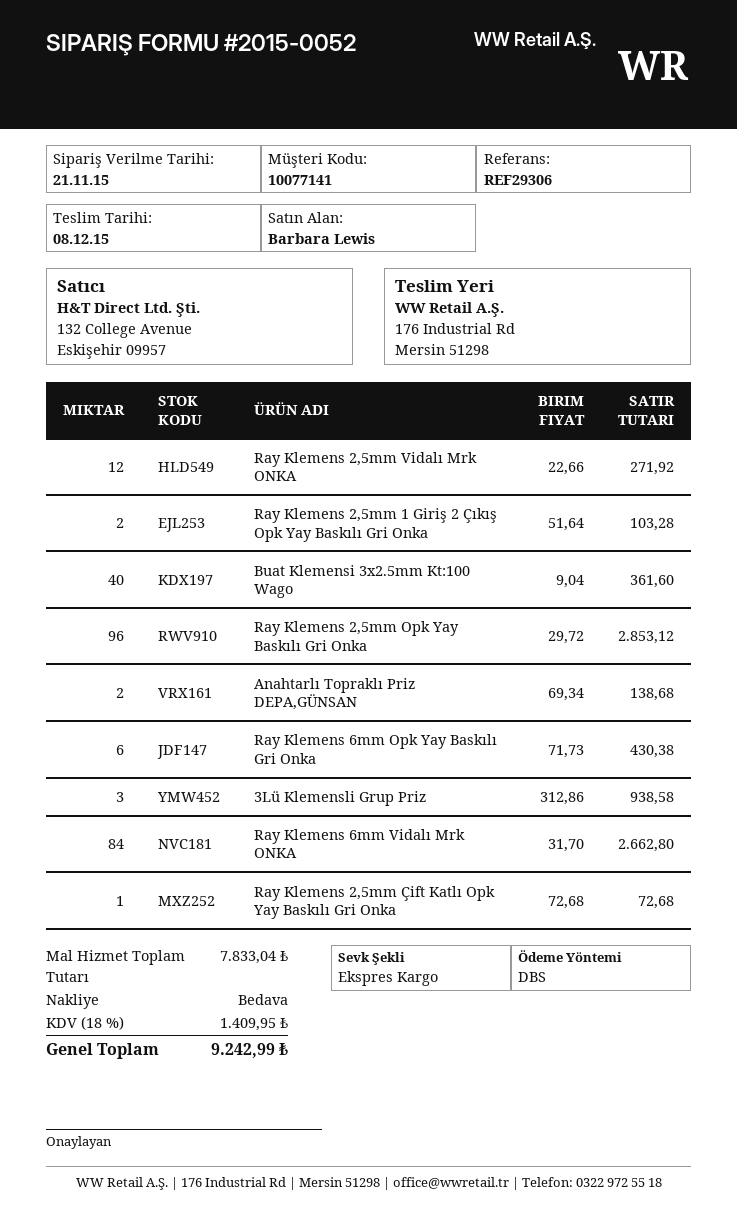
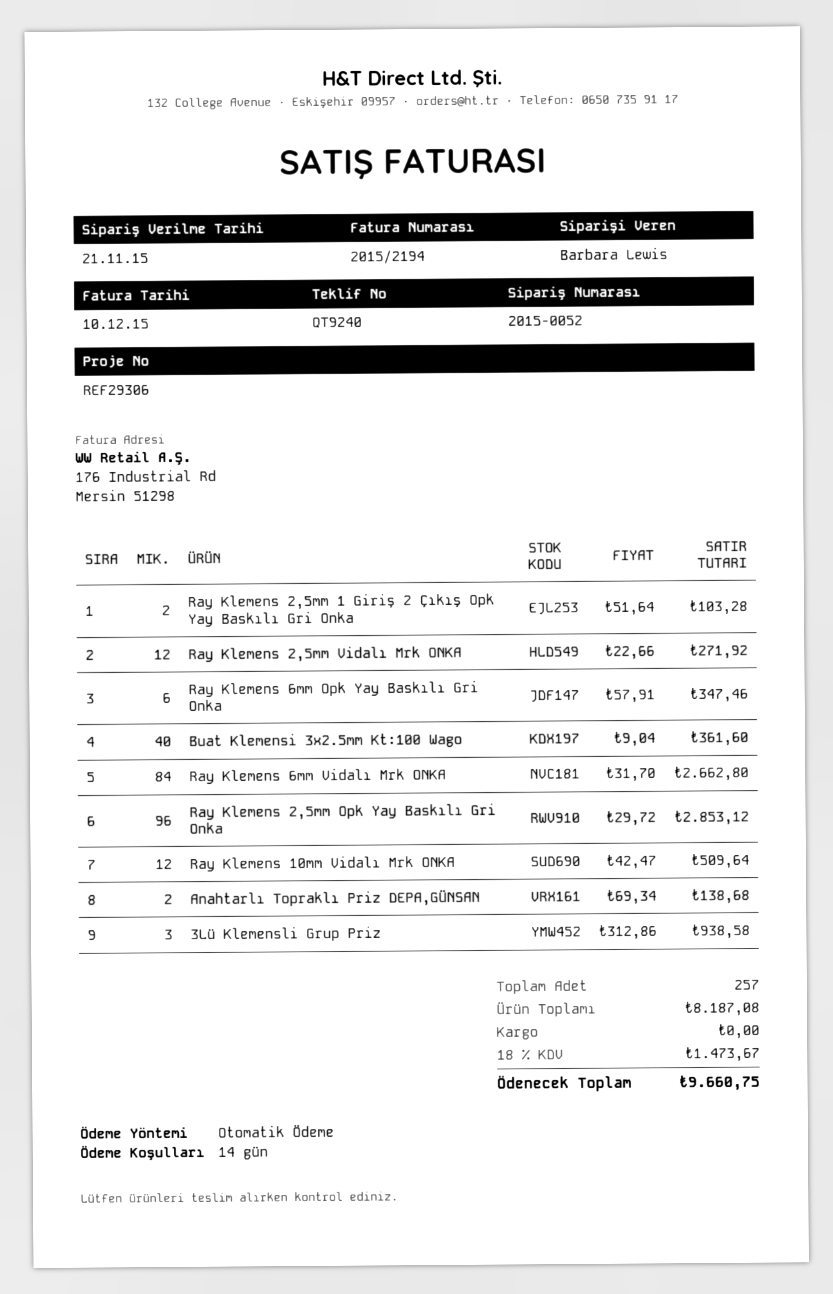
Ray Klemens 6mm Opk Yay Baskılı Gri Onka: 6 x 71.73 = 430.38 -> 6 x 57.91 = 347.46
Ray Klemens 2,5mm Çift Katlı Opk Yay Baskılı Gri Onka: 1 x 72.68 = 72.68 -> none
Ray Klemens 10mm Vidalı Mrk ONKA: none -> 12 x 42.47 = 509.64
subtotal: 7833.04 -> 8187.08
tax: 18% = 1409.95 -> 18% = 1473.67
total: 9242.99 -> 9660.75

